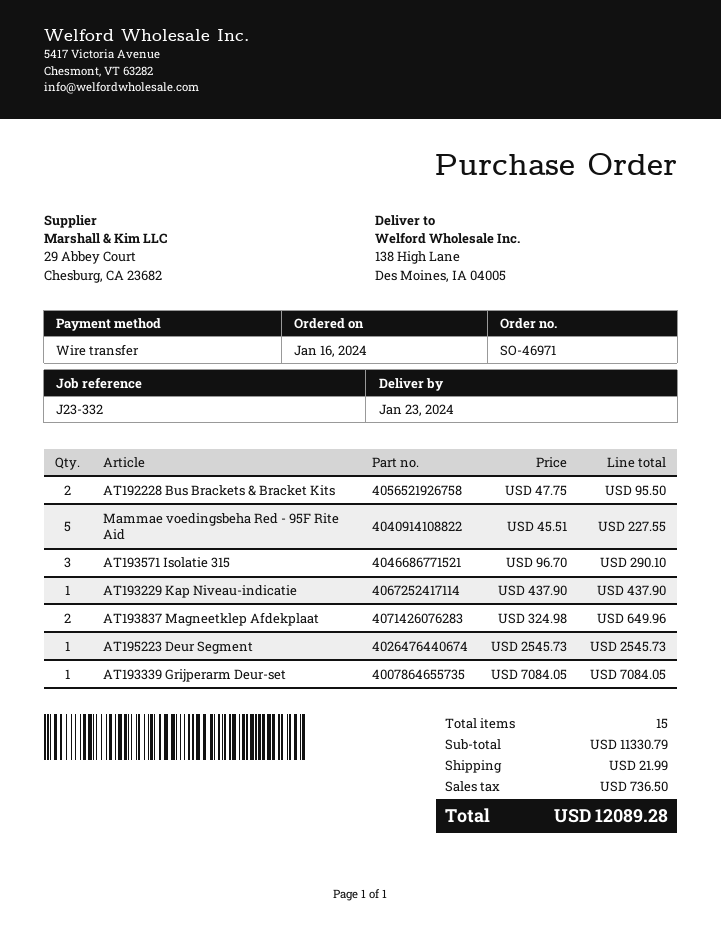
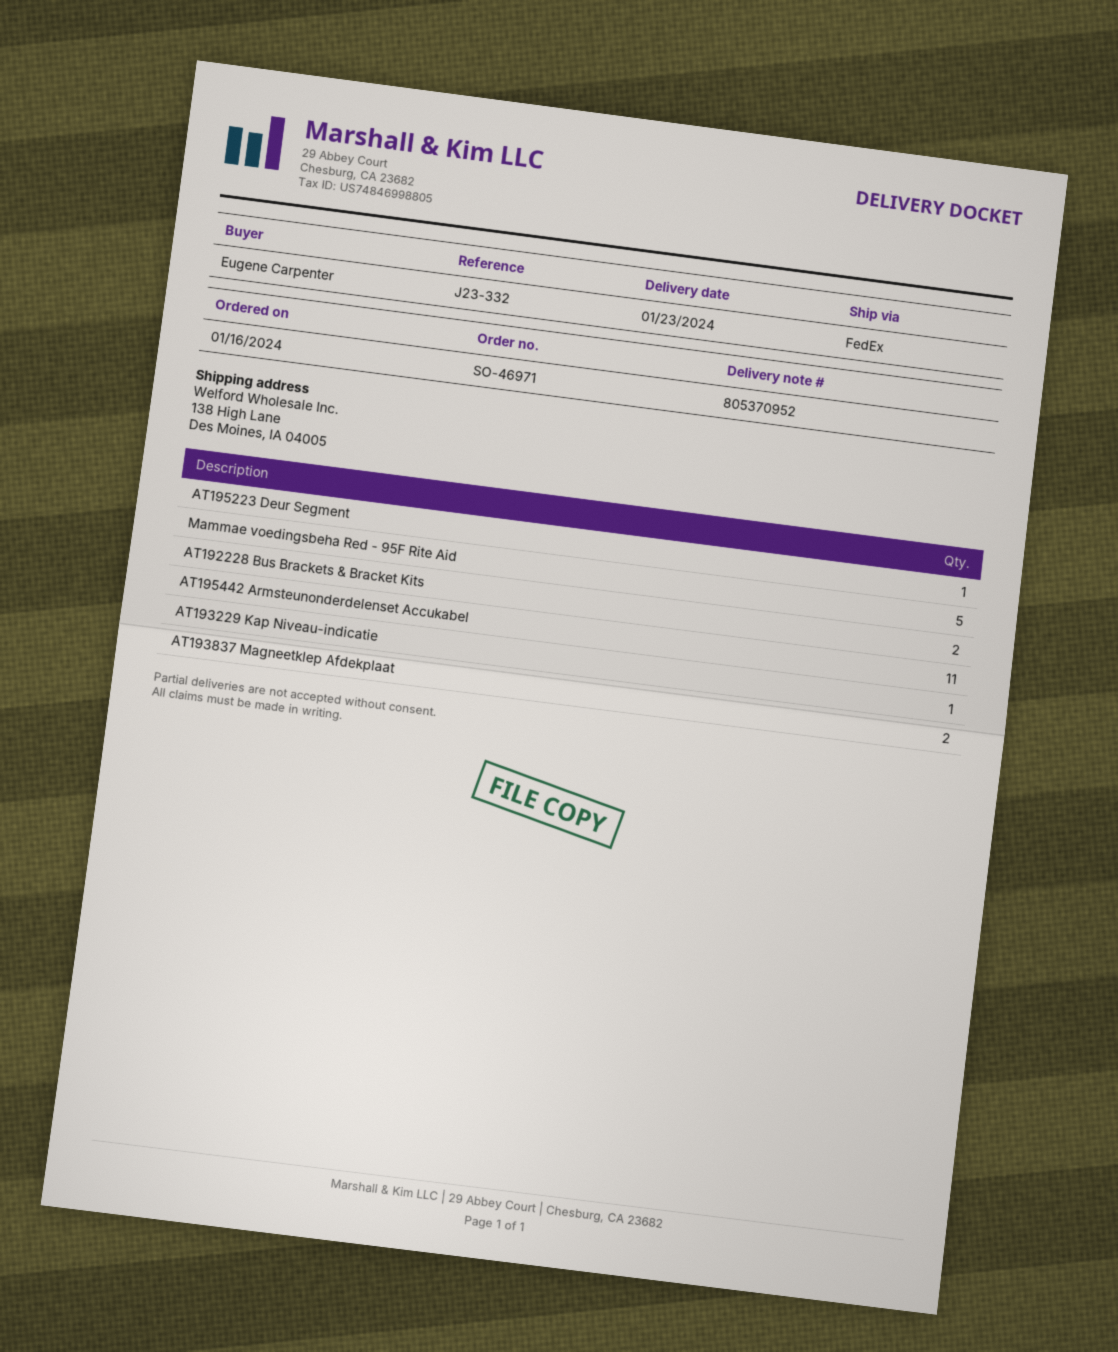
AT193571 Isolatie 315: 3 -> none
AT193339 Grijperarm Deur-set: 1 -> none
AT195442 Armsteunonderdelenset Accukabel: none -> 11

